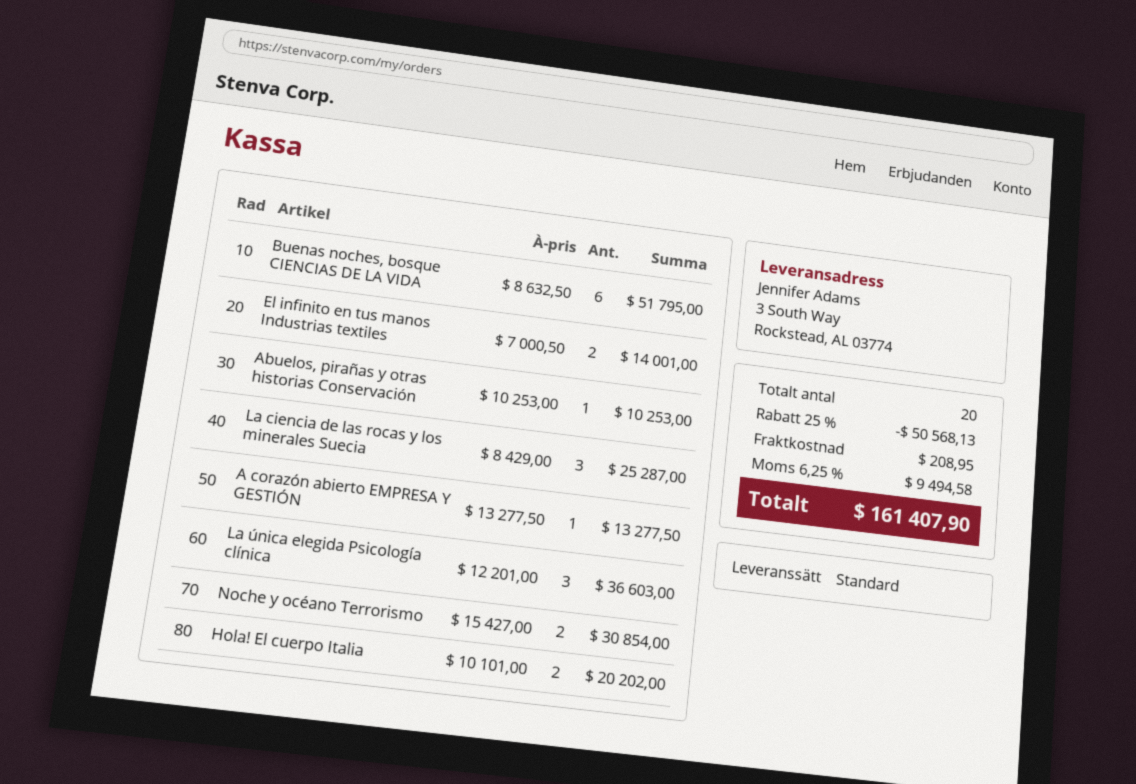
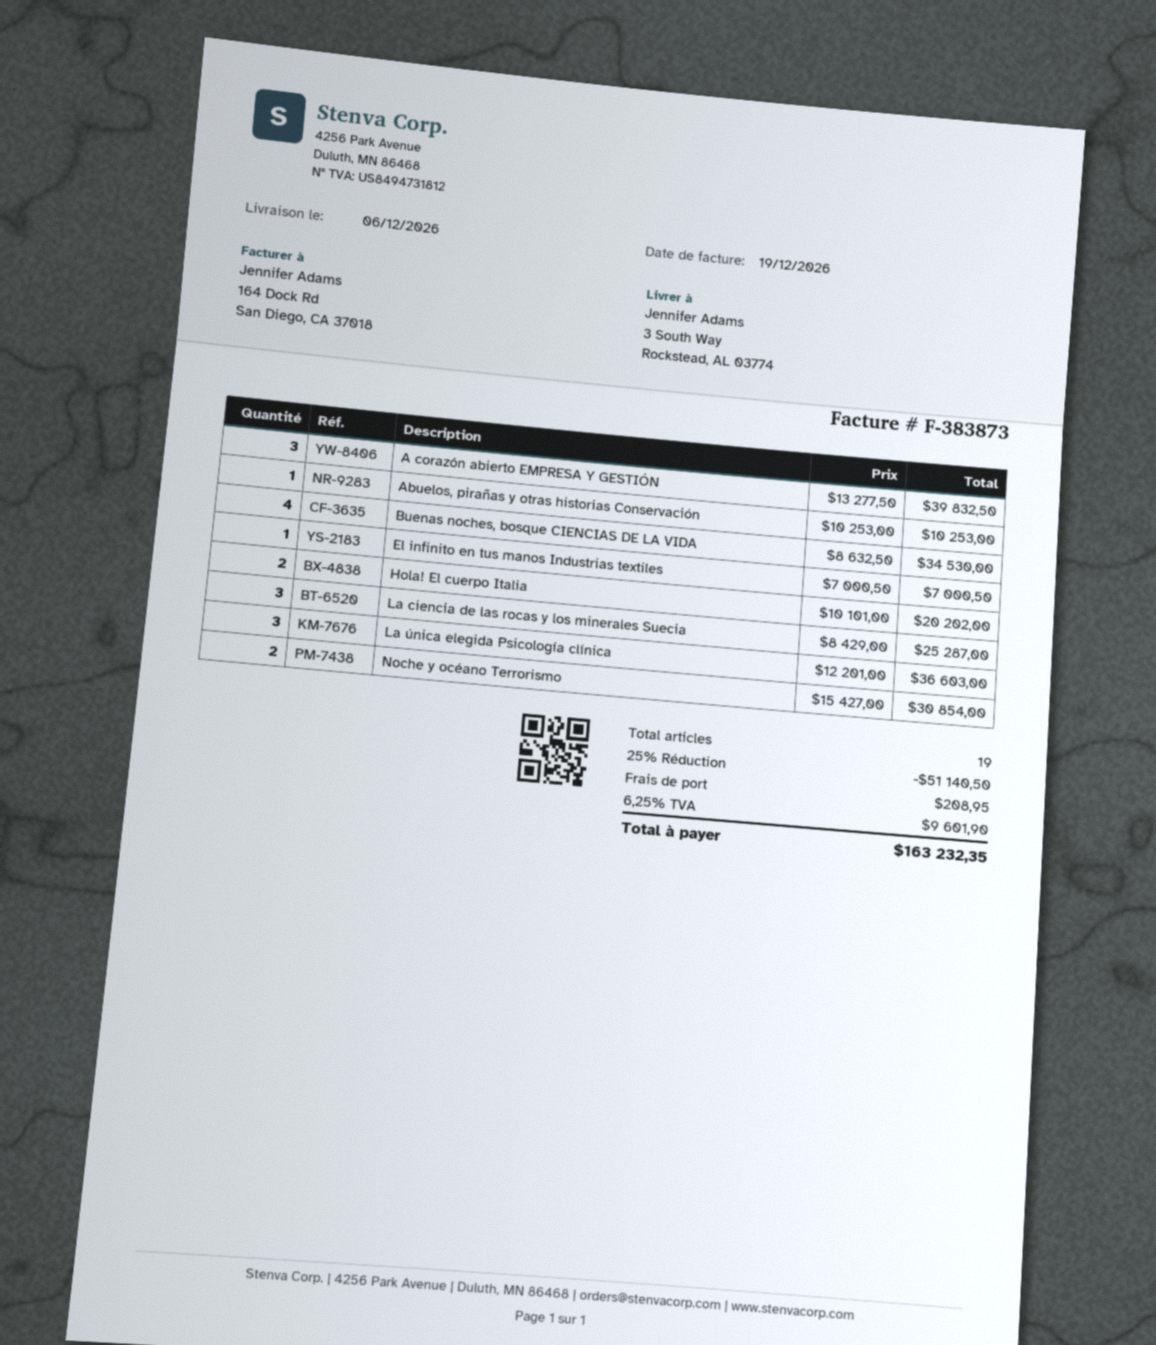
Buenas noches, bosque CIENCIAS DE LA VIDA: 6 x 8632.50 = 51795.00 -> 4 x 8632.50 = 34530.00
El infinito en tus manos Industrias textiles: 2 x 7000.50 = 14001.00 -> 1 x 7000.50 = 7000.50
A corazón abierto EMPRESA Y GESTIÓN: 1 x 13277.50 = 13277.50 -> 3 x 13277.50 = 39832.50
total quantity: 20 -> 19
discount: 25% = 50568.13 -> 25% = 51140.50
tax: 6.25% = 9494.58 -> 6.25% = 9601.90
total: 161407.90 -> 163232.35

